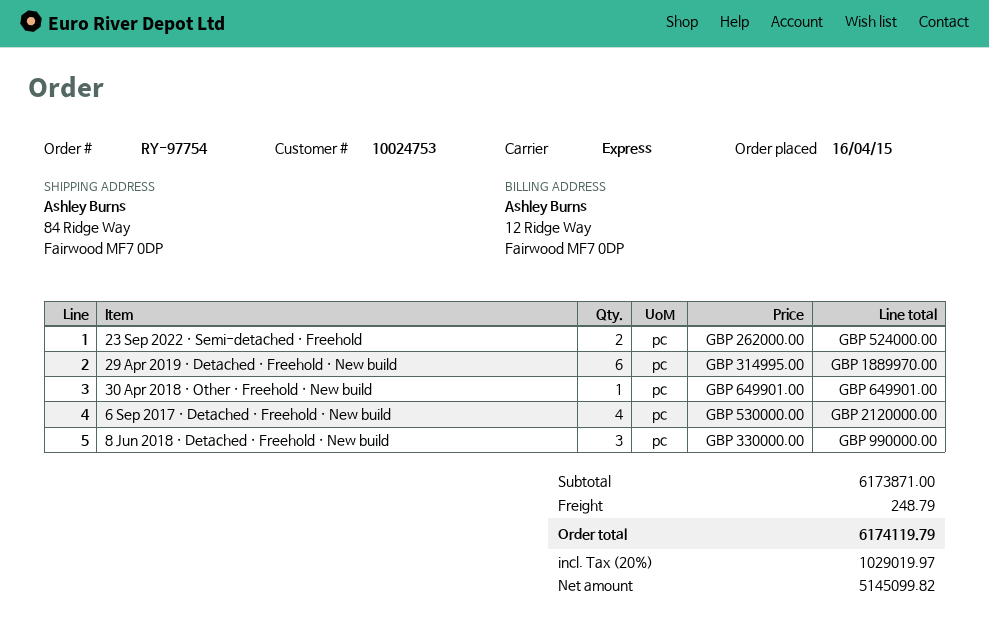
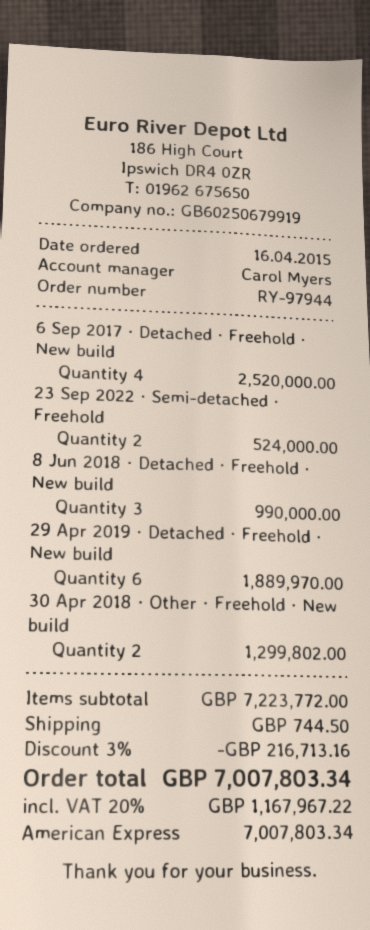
order number: RY-97754 -> RY-97944
30 Apr 2018 · Other · Freehold · New build: 1 for 649901.00 -> 2 for 1299802.00
6 Sep 2017 · Detached · Freehold · New build: 4 for 2120000.00 -> 4 for 2520000.00
subtotal: 6173871.00 -> 7223772.00
discount: none -> 3% = 216713.16
shipping: 248.79 -> 744.50
tax: 20% = 1029019.97 -> 20% = 1167967.22
total: 6174119.79 -> 7007803.34

